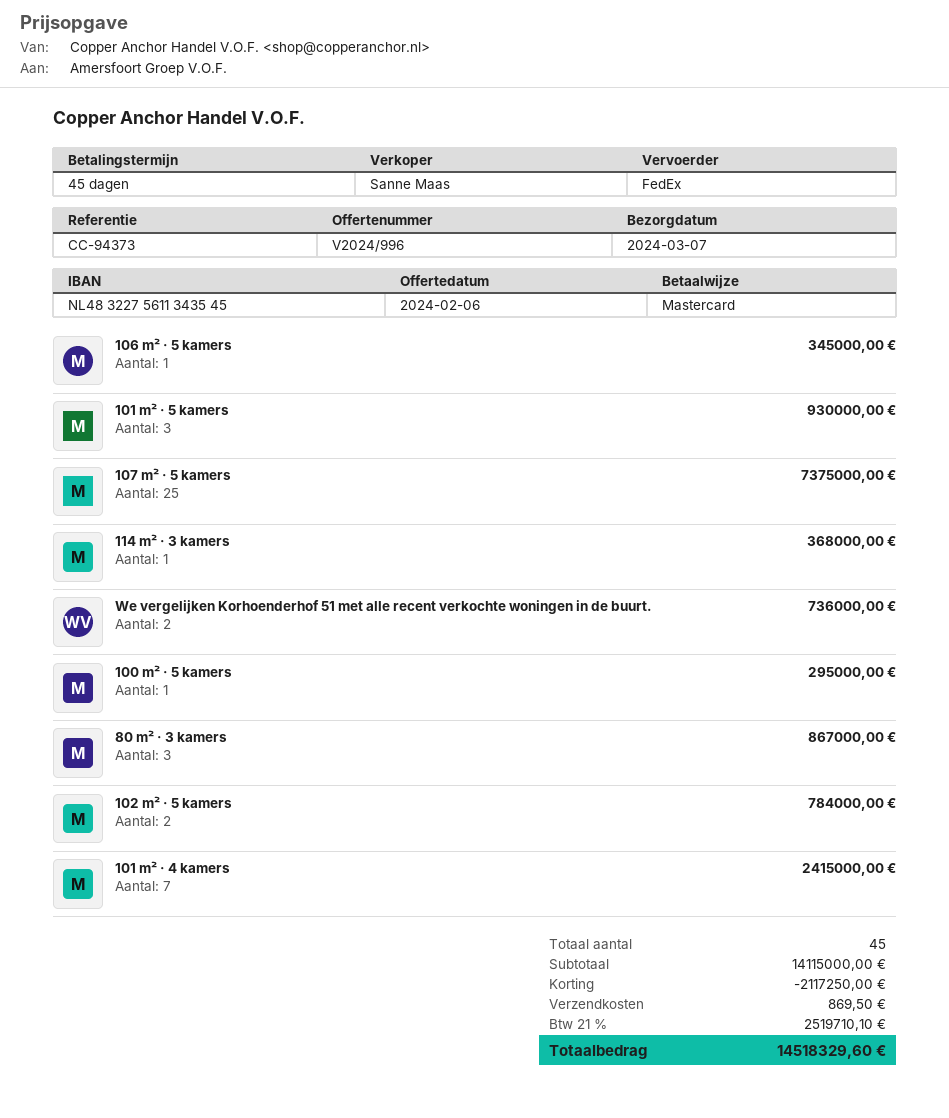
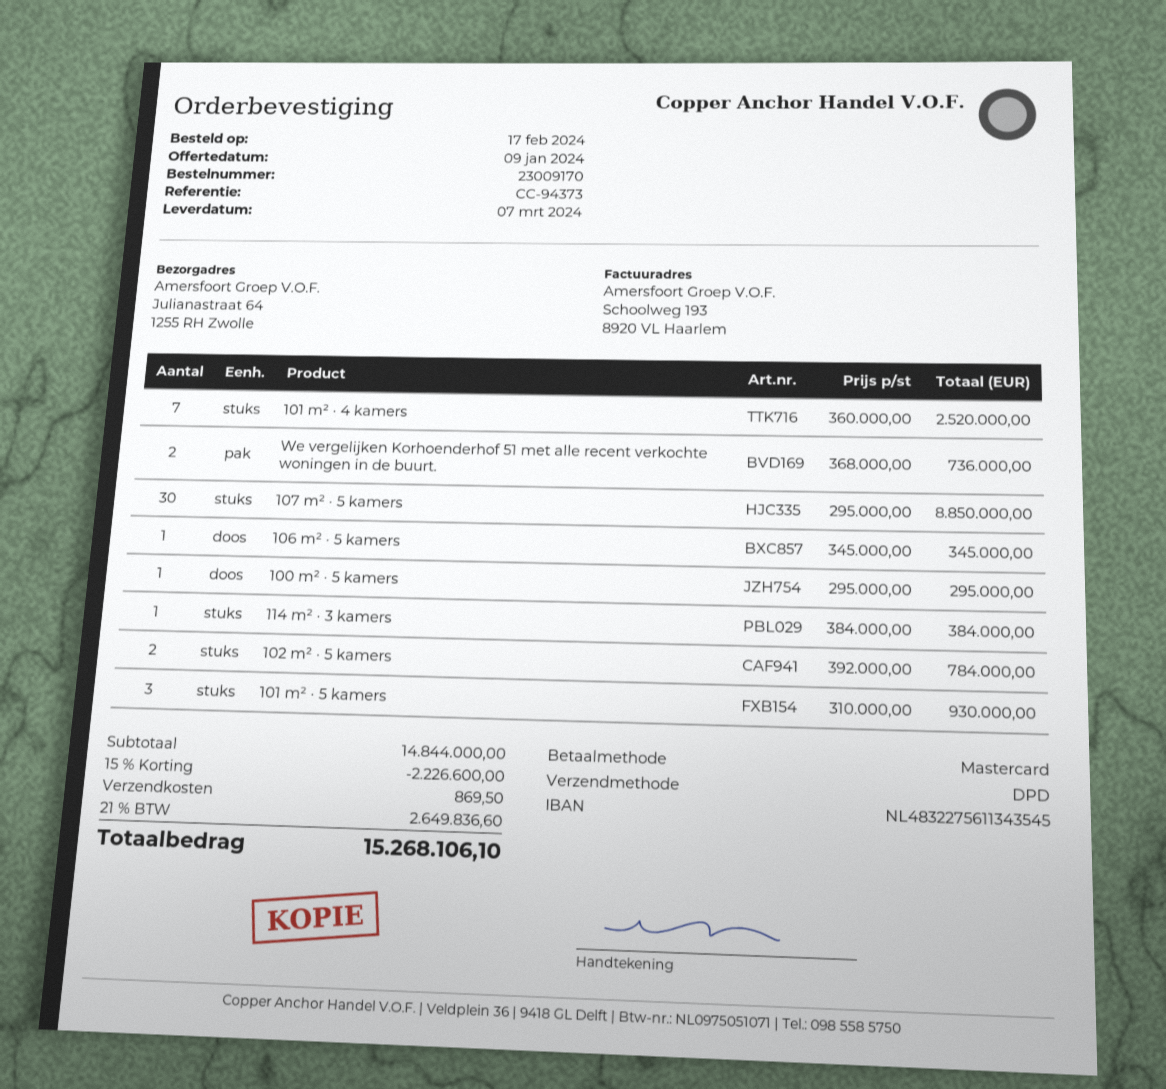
quote date: 2024-02-06 -> 2024-01-09
shipping method: FedEx -> DPD
107 m² · 5 kamers: 25 for 7375000.00 -> 30 for 8850000.00
114 m² · 3 kamers: 1 for 368000.00 -> 1 for 384000.00
80 m² · 3 kamers: 3 for 867000.00 -> none
101 m² · 4 kamers: 7 for 2415000.00 -> 7 for 2520000.00
subtotal: 14115000.00 -> 14844000.00
discount: 2117250.00 -> 2226600.00
tax: 21% = 2519710.10 -> 21% = 2649836.60
total: 14518329.60 -> 15268106.10

